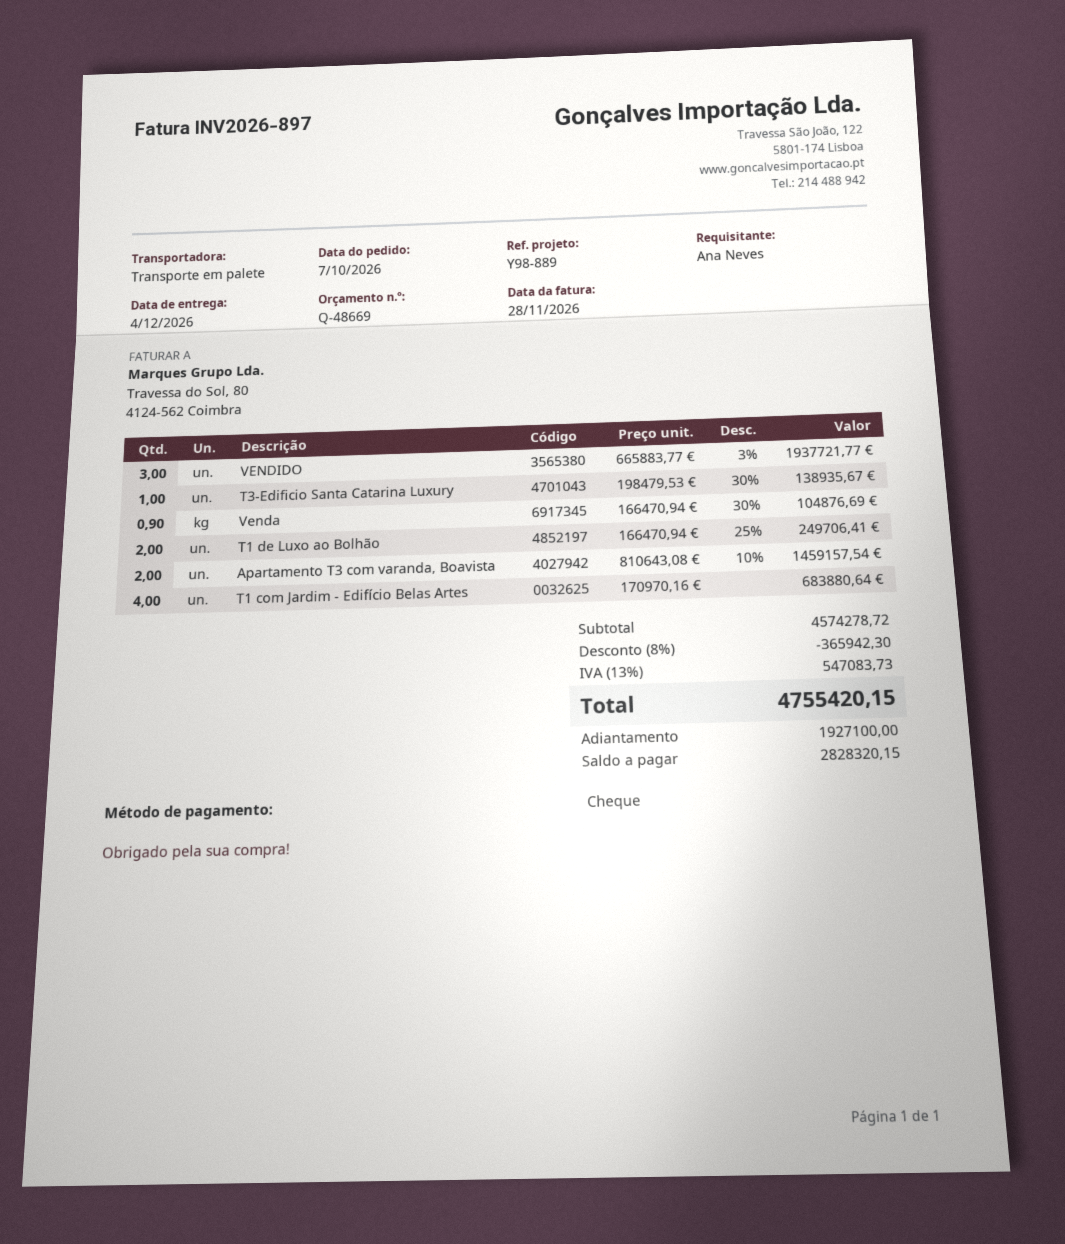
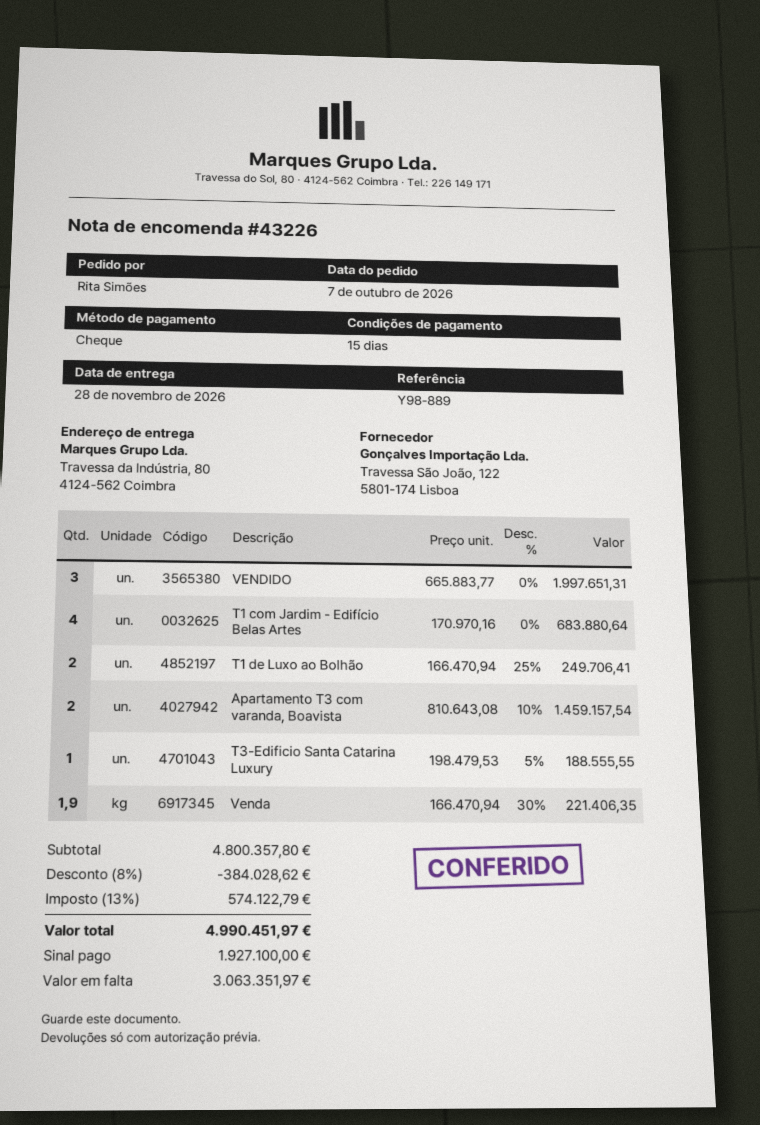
delivery date: 2026-12-04 -> 2026-11-28
ordered by: Ana Neves -> Rita Simões
VENDIDO: 3 x 665883.77 - 3% = 1937721.77 -> 3 x 665883.77 = 1997651.31
T3-Edificio Santa Catarina Luxury: 1 x 198479.53 - 30% = 138935.67 -> 1 x 198479.53 - 5% = 188555.55
Venda: 0.9 x 166470.94 - 30% = 104876.69 -> 1.9 x 166470.94 - 30% = 221406.35
subtotal: 4574278.72 -> 4800357.80
discount: 8% = 365942.30 -> 8% = 384028.62
tax: 13% = 547083.73 -> 13% = 574122.79
total: 4755420.15 -> 4990451.97
balance: 2828320.15 -> 3063351.97

